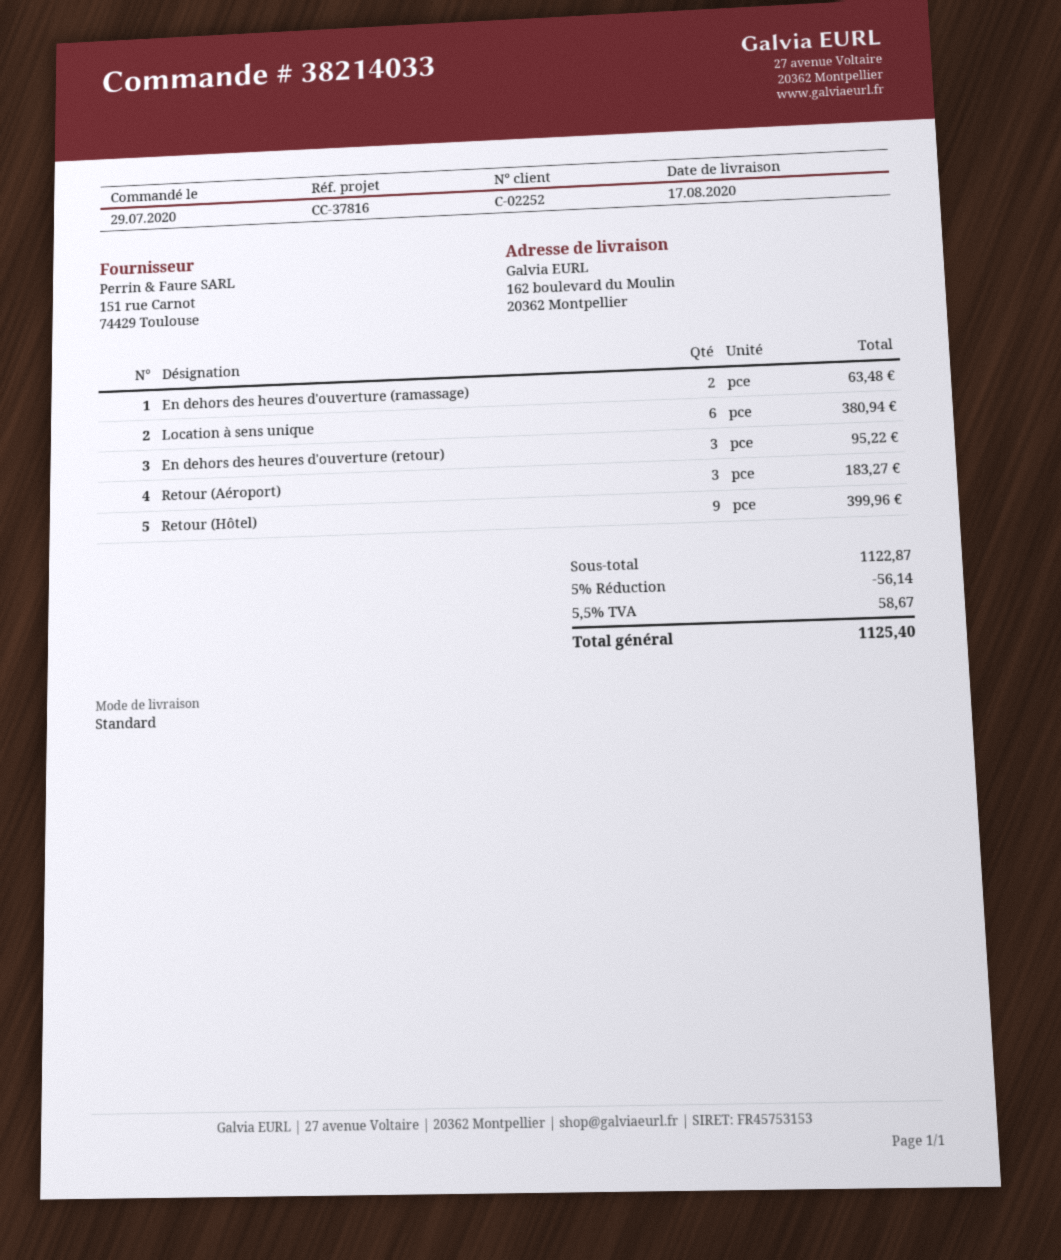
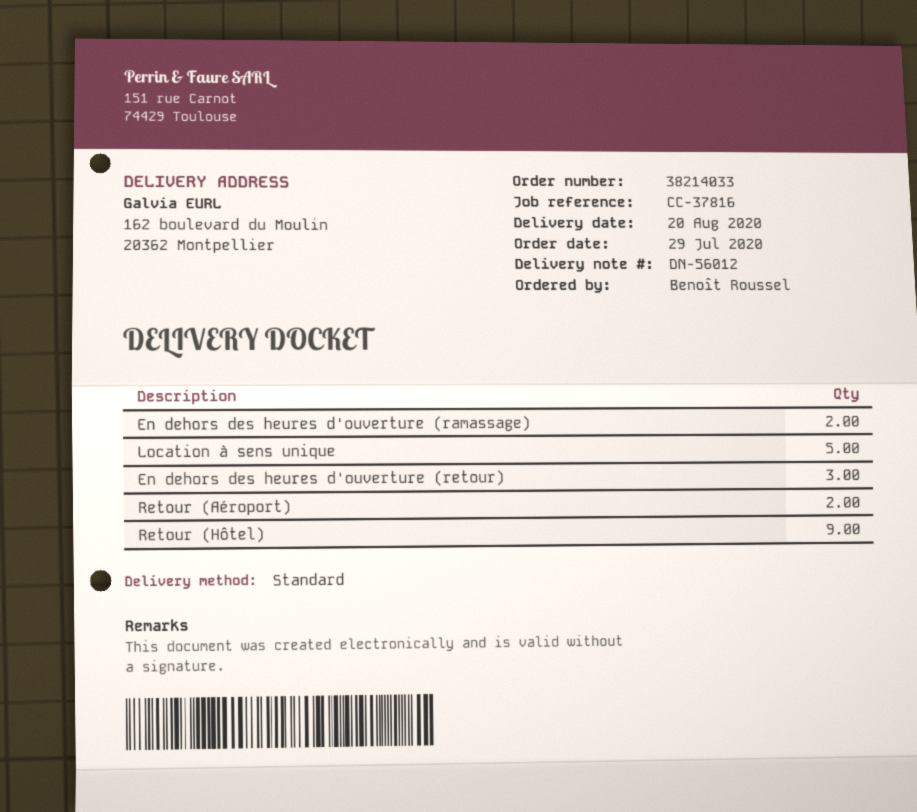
delivery date: 2020-08-17 -> 2020-08-20
Location à sens unique: 6 -> 5
Retour (Aéroport): 3 -> 2

